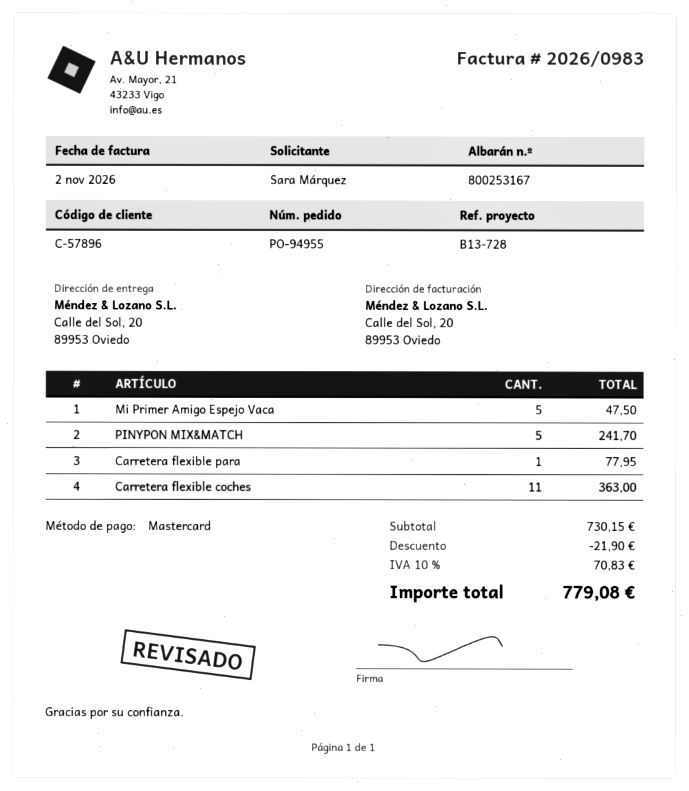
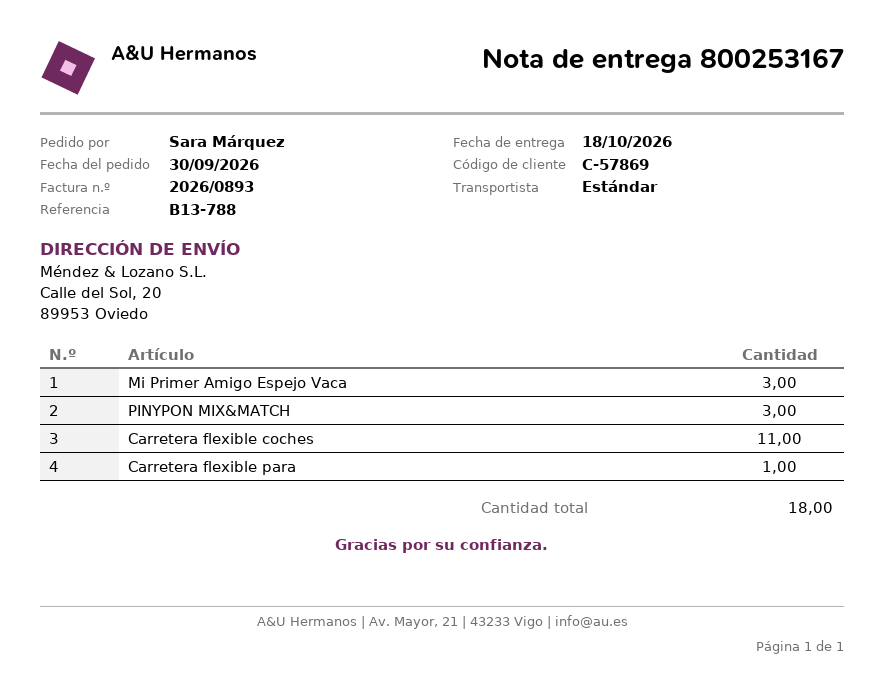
invoice number: 2026/0983 -> 2026/0893
customer number: C-57896 -> C-57869
reference: B13-728 -> B13-788
Mi Primer Amigo Espejo Vaca: 5 -> 3
PINYPON MIX&MATCH: 5 -> 3

